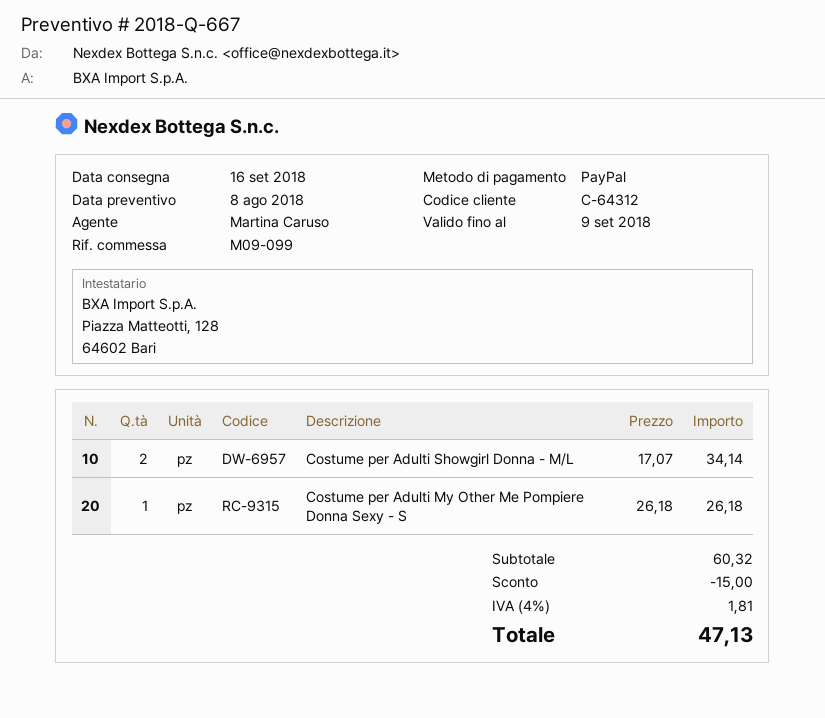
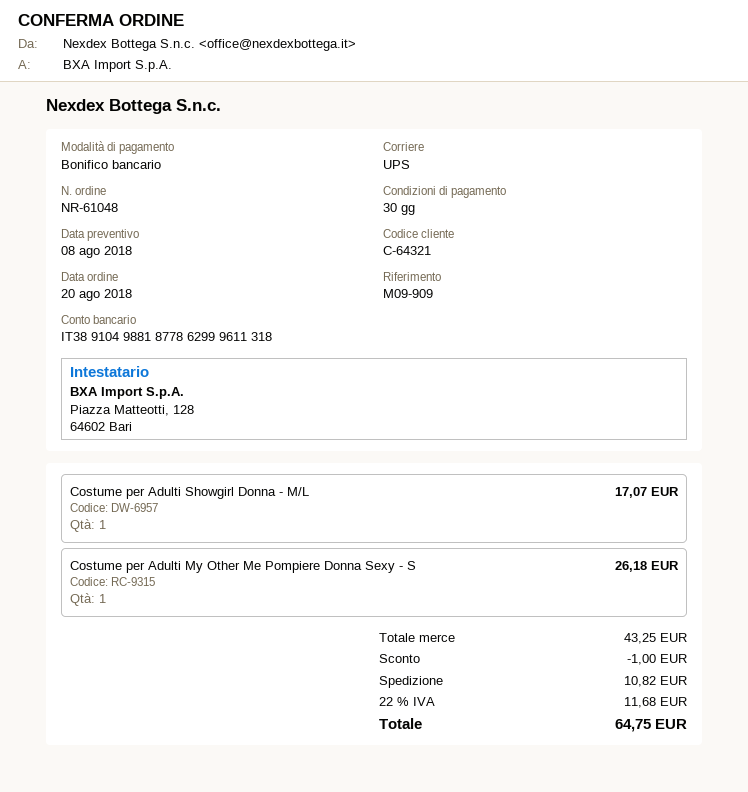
customer number: C-64312 -> C-64321
reference: M09-099 -> M09-909
payment method: PayPal -> bank transfer
Costume per Adulti Showgirl Donna - M/L: 2 for 34.14 -> 1 for 17.07
subtotal: 60.32 -> 43.25
discount: 15.00 -> 1.00
shipping: none -> 10.82
tax: 4% = 1.81 -> 22% = 11.68
total: 47.13 -> 64.75

